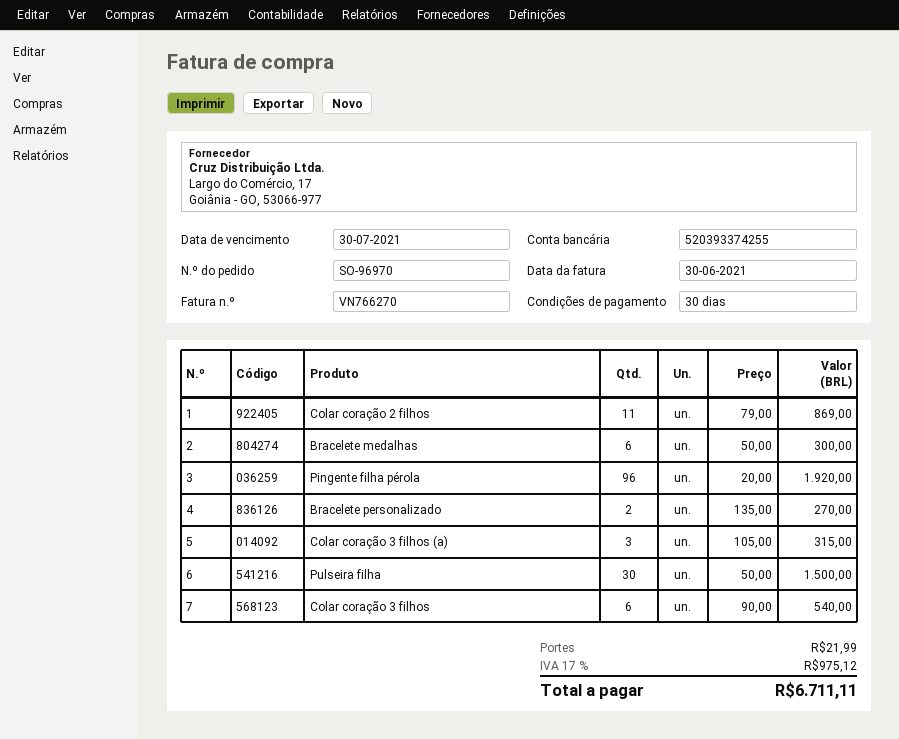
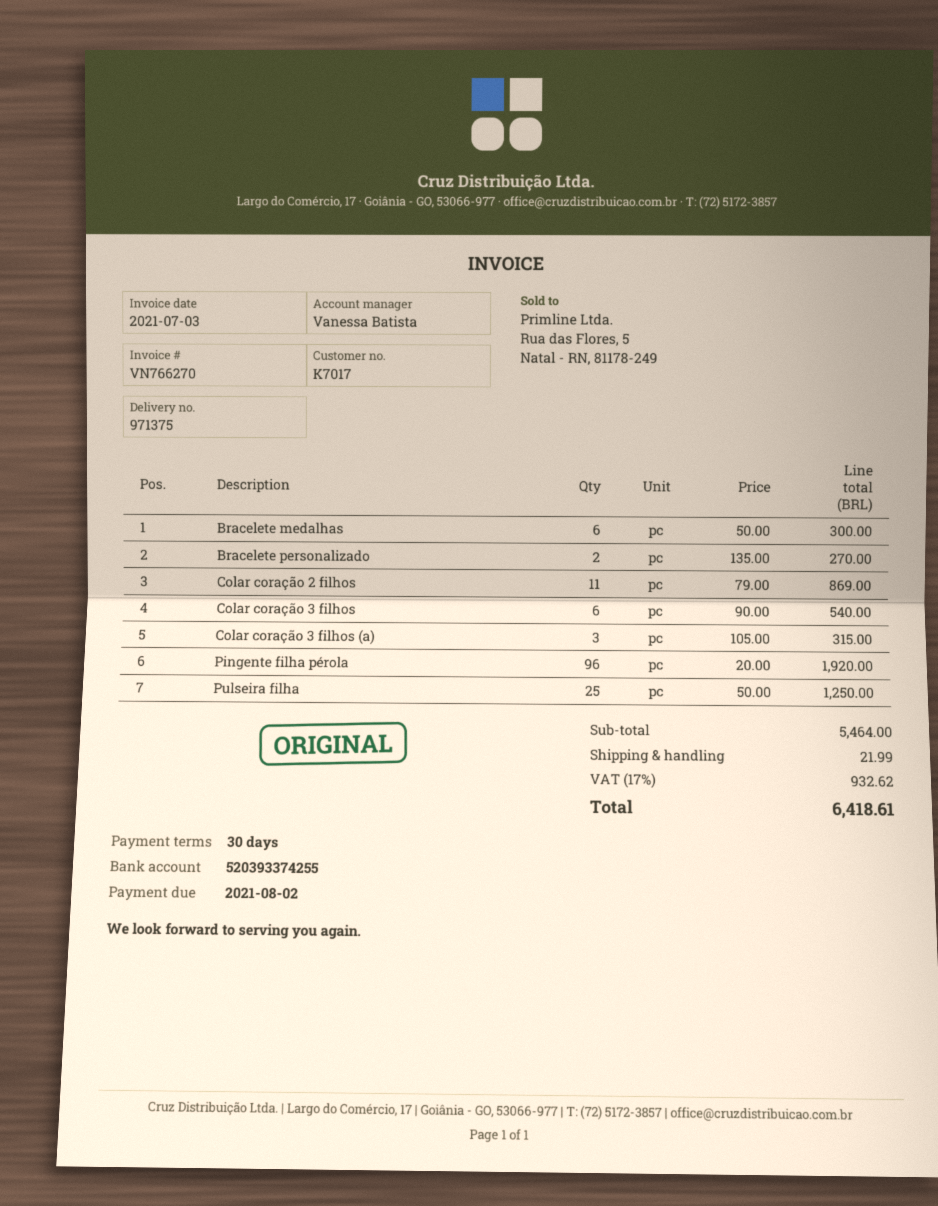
invoice date: 2021-06-30 -> 2021-07-03
due date: 2021-07-30 -> 2021-08-02
Pulseira filha: 30 x 50.00 = 1500.00 -> 25 x 50.00 = 1250.00
tax: 17% = 975.12 -> 17% = 932.62
total: 6711.11 -> 6418.61

